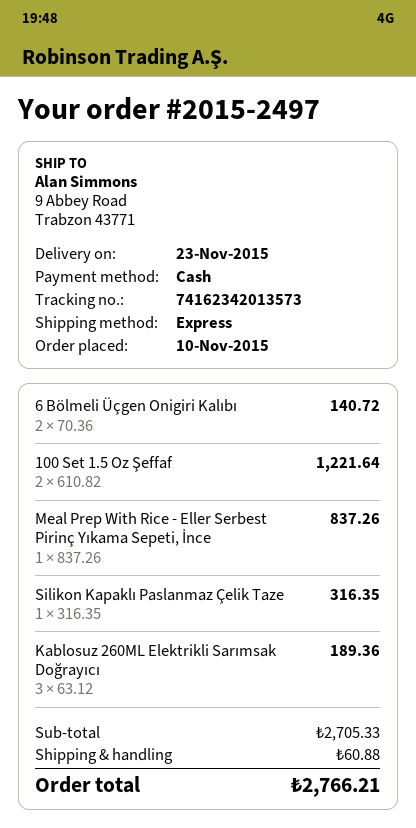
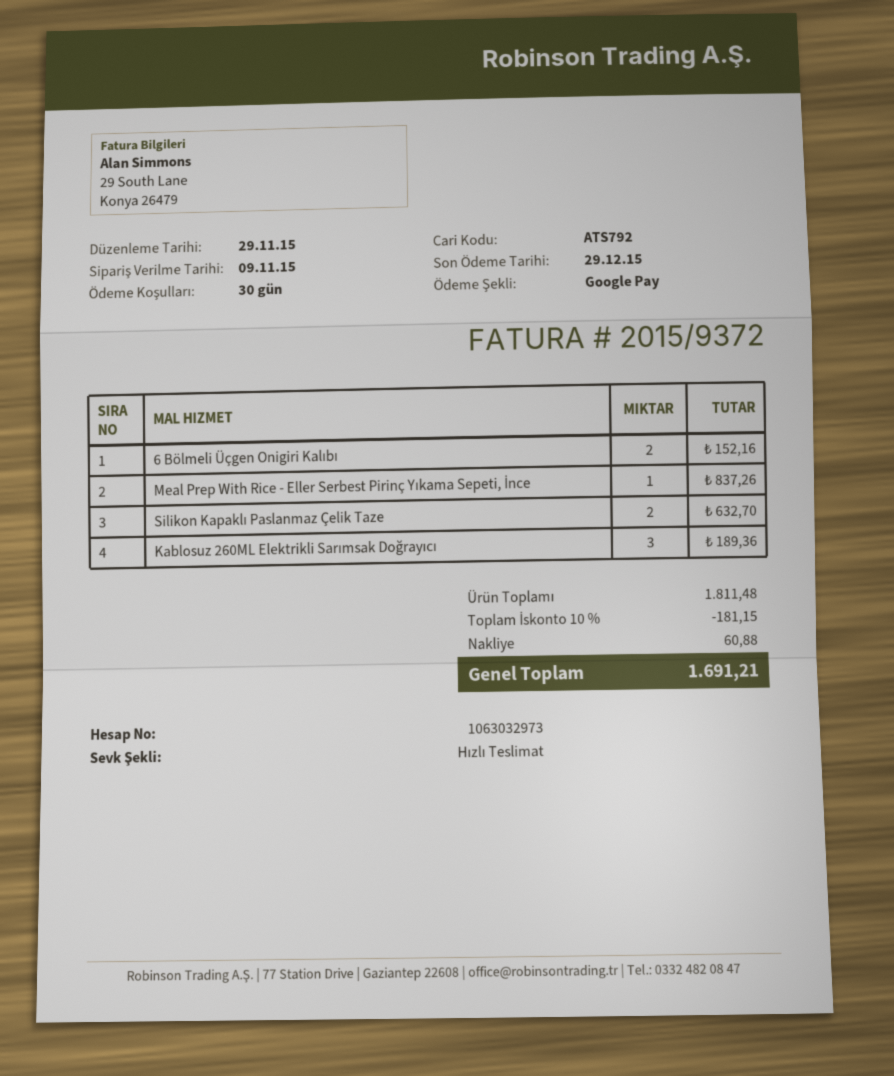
order date: 2015-11-10 -> 2015-11-09
payment method: cash -> Google Pay
6 Bölmeli Üçgen Onigiri Kalıbı: 2 for 140.72 -> 2 for 152.16
100 Set 1.5 Oz Şeffaf: 2 for 1221.64 -> none
Silikon Kapaklı Paslanmaz Çelik Taze: 1 for 316.35 -> 2 for 632.70
subtotal: 2705.33 -> 1811.48
discount: none -> 10% = 181.15
total: 2766.21 -> 1691.21

